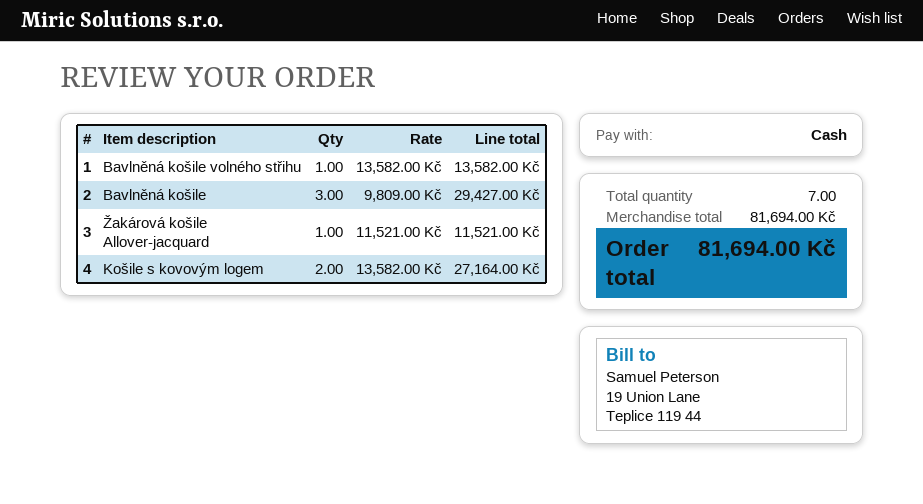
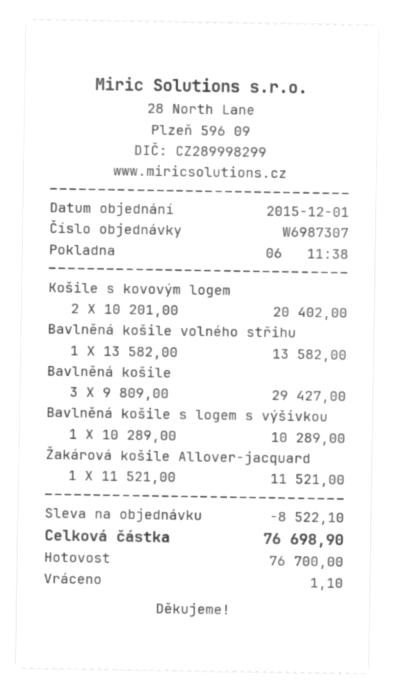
Košile s kovovým logem: 2 x 13582.00 = 27164.00 -> 2 x 10201.00 = 20402.00
Bavlněná košile s logem s výšivkou: none -> 1 x 10289.00 = 10289.00
discount: none -> 8522.10
total: 81694.00 -> 76698.90

